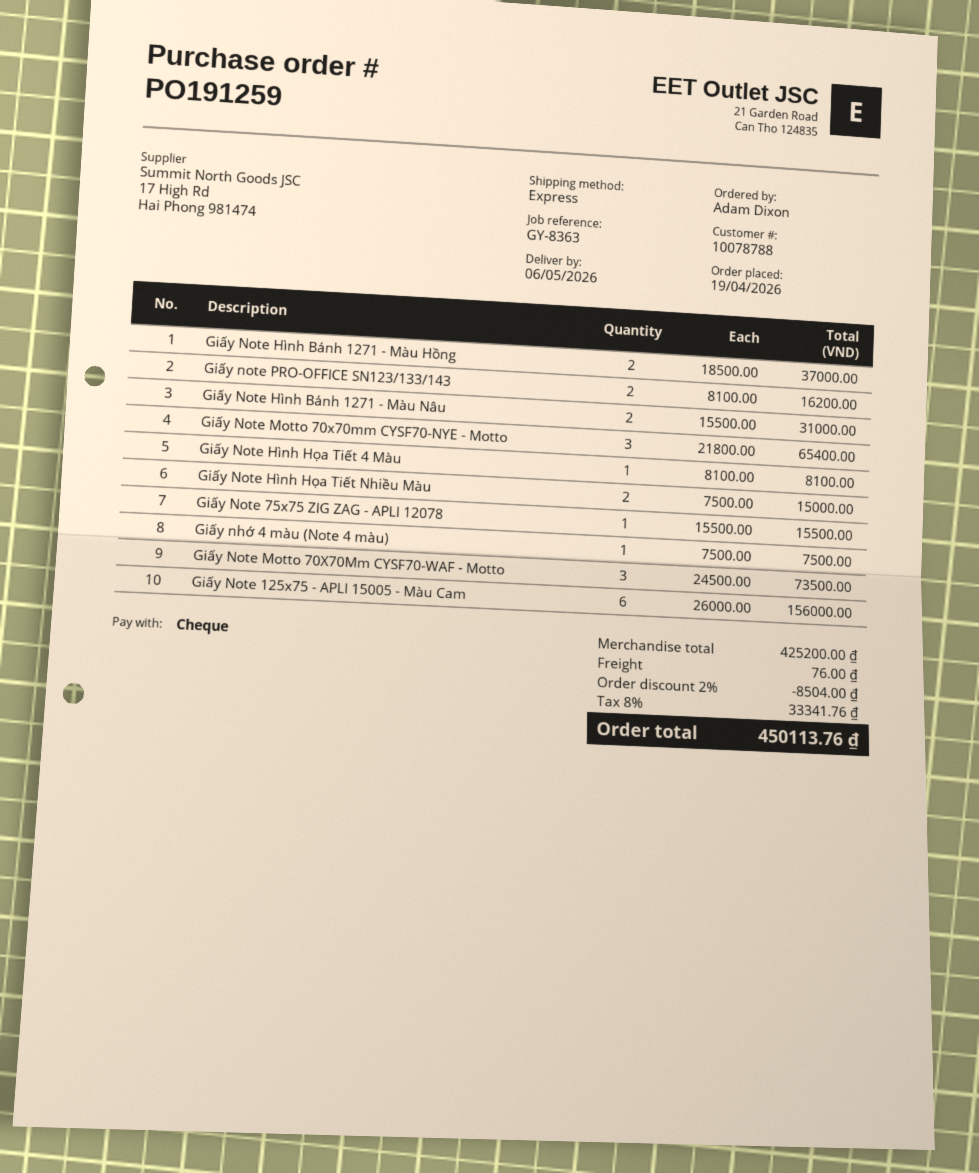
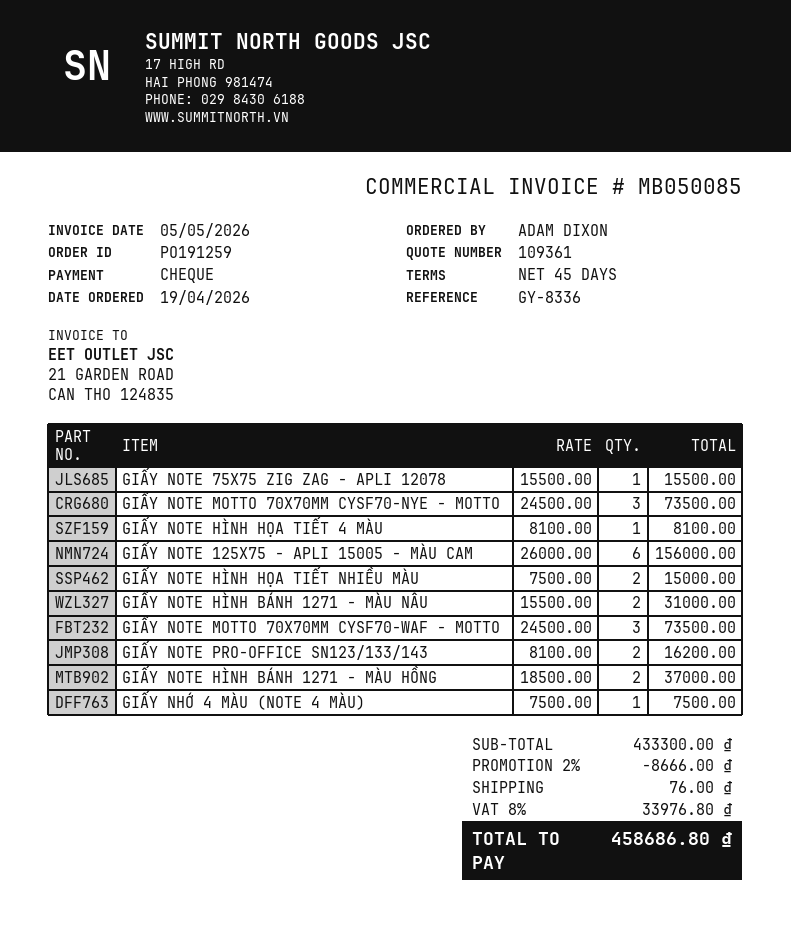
reference: GY-8363 -> GY-8336
Giấy Note Motto 70x70mm CYSF70-NYE - Motto: 3 x 21800.00 = 65400.00 -> 3 x 24500.00 = 73500.00
subtotal: 425200.00 -> 433300.00
discount: 2% = 8504.00 -> 2% = 8666.00
tax: 8% = 33341.76 -> 8% = 33976.80
total: 450113.76 -> 458686.80

